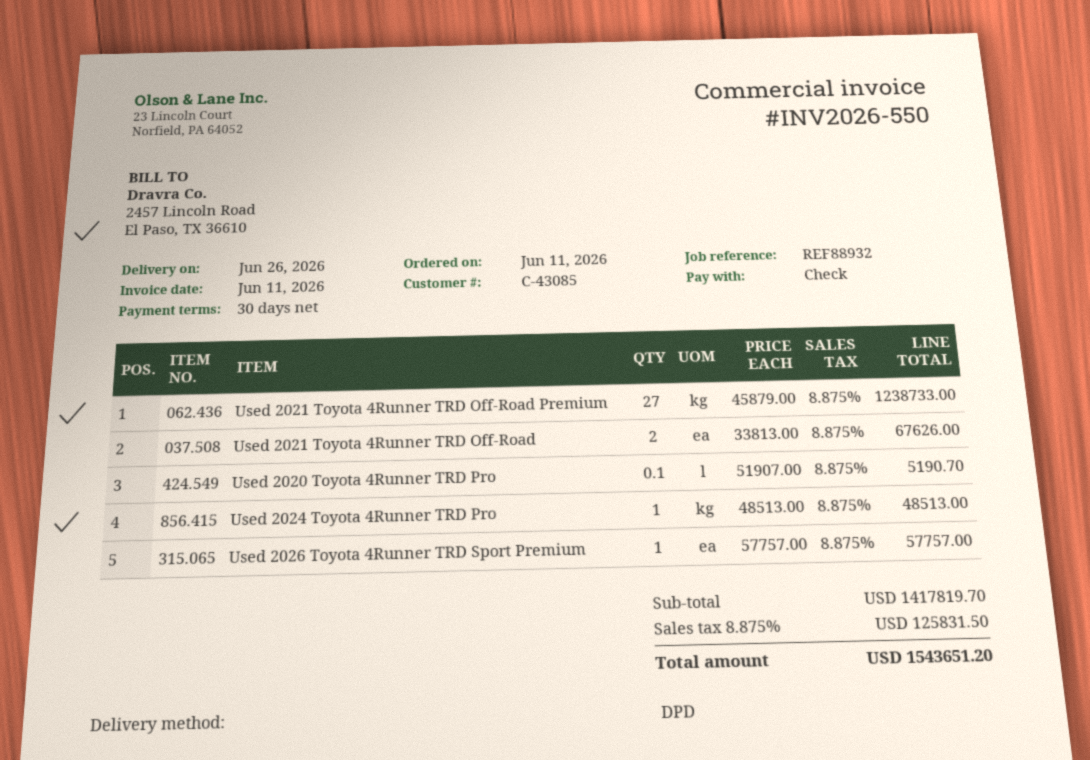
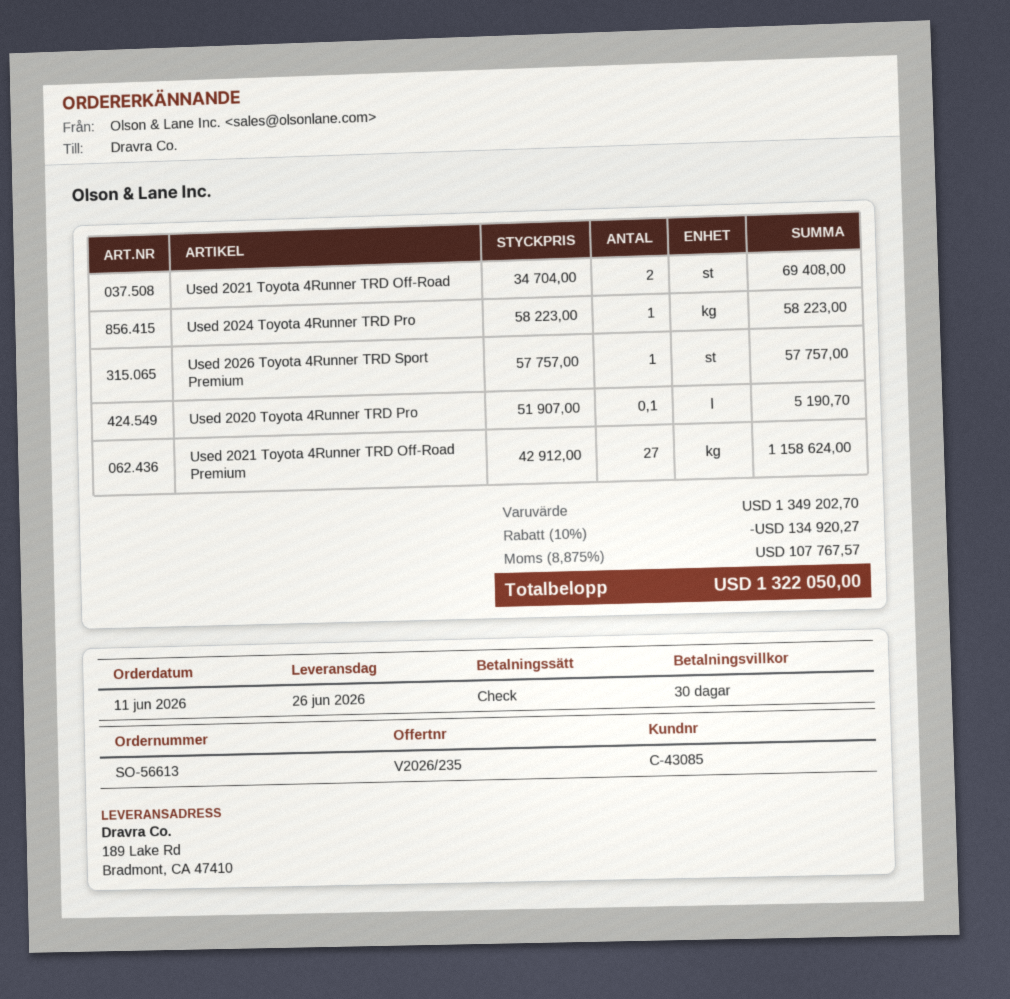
Used 2021 Toyota 4Runner TRD Off-Road Premium: 27 x 45879.00 = 1238733.00 -> 27 x 42912.00 = 1158624.00
Used 2021 Toyota 4Runner TRD Off-Road: 2 x 33813.00 = 67626.00 -> 2 x 34704.00 = 69408.00
Used 2024 Toyota 4Runner TRD Pro: 1 x 48513.00 = 48513.00 -> 1 x 58223.00 = 58223.00
subtotal: 1417819.70 -> 1349202.70
discount: none -> 10% = 134920.27
tax: 8.875% = 125831.50 -> 8.875% = 107767.57
total: 1543651.20 -> 1322050.00

